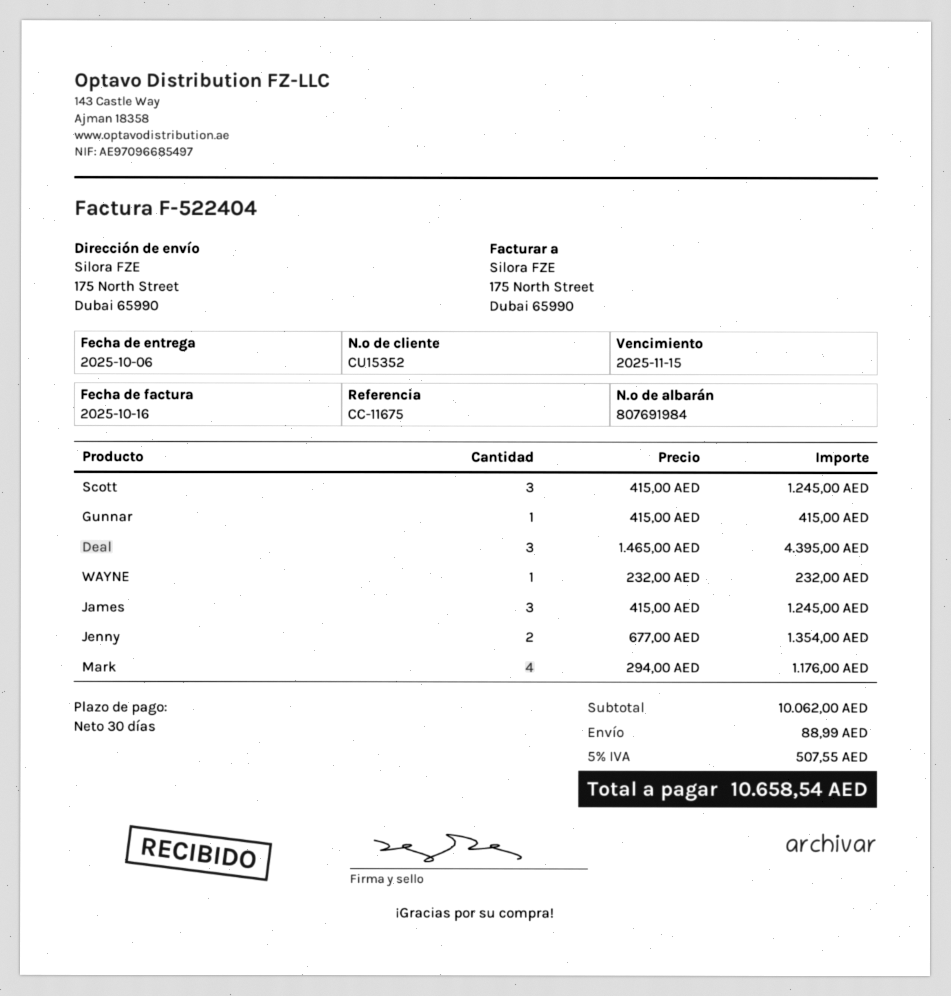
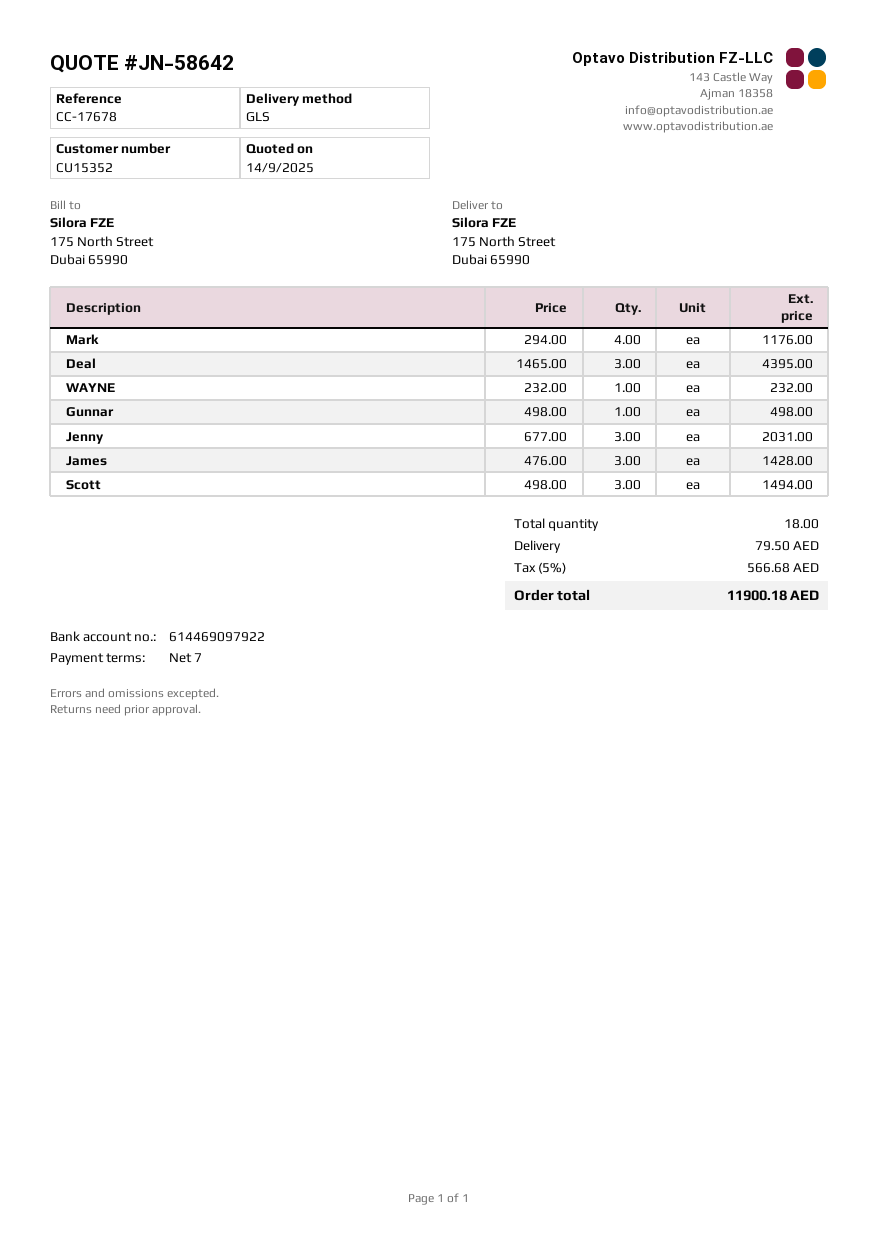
payment terms: 30 days -> 7 days
reference: CC-11675 -> CC-17678
Scott: 3 x 415.00 = 1245.00 -> 3 x 498.00 = 1494.00
Gunnar: 1 x 415.00 = 415.00 -> 1 x 498.00 = 498.00
James: 3 x 415.00 = 1245.00 -> 3 x 476.00 = 1428.00
Jenny: 2 x 677.00 = 1354.00 -> 3 x 677.00 = 2031.00
shipping: 88.99 -> 79.50
tax: 5% = 507.55 -> 5% = 566.68
total: 10658.54 -> 11900.18

